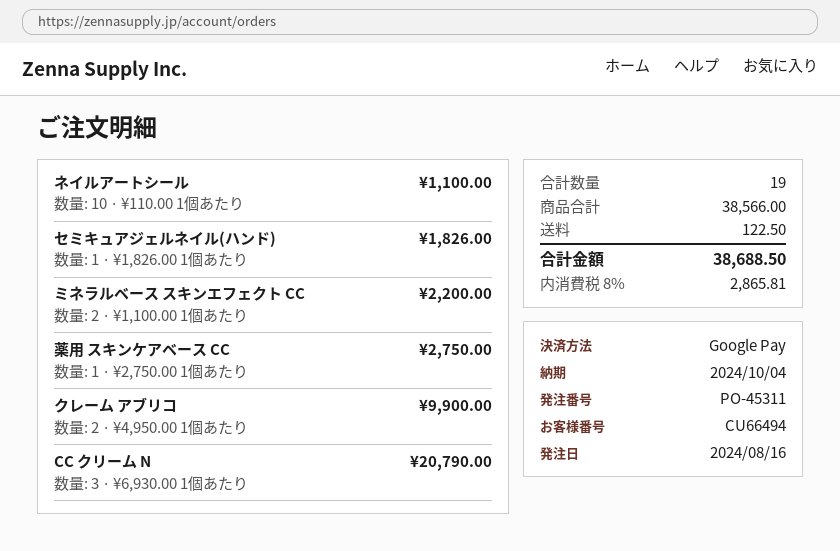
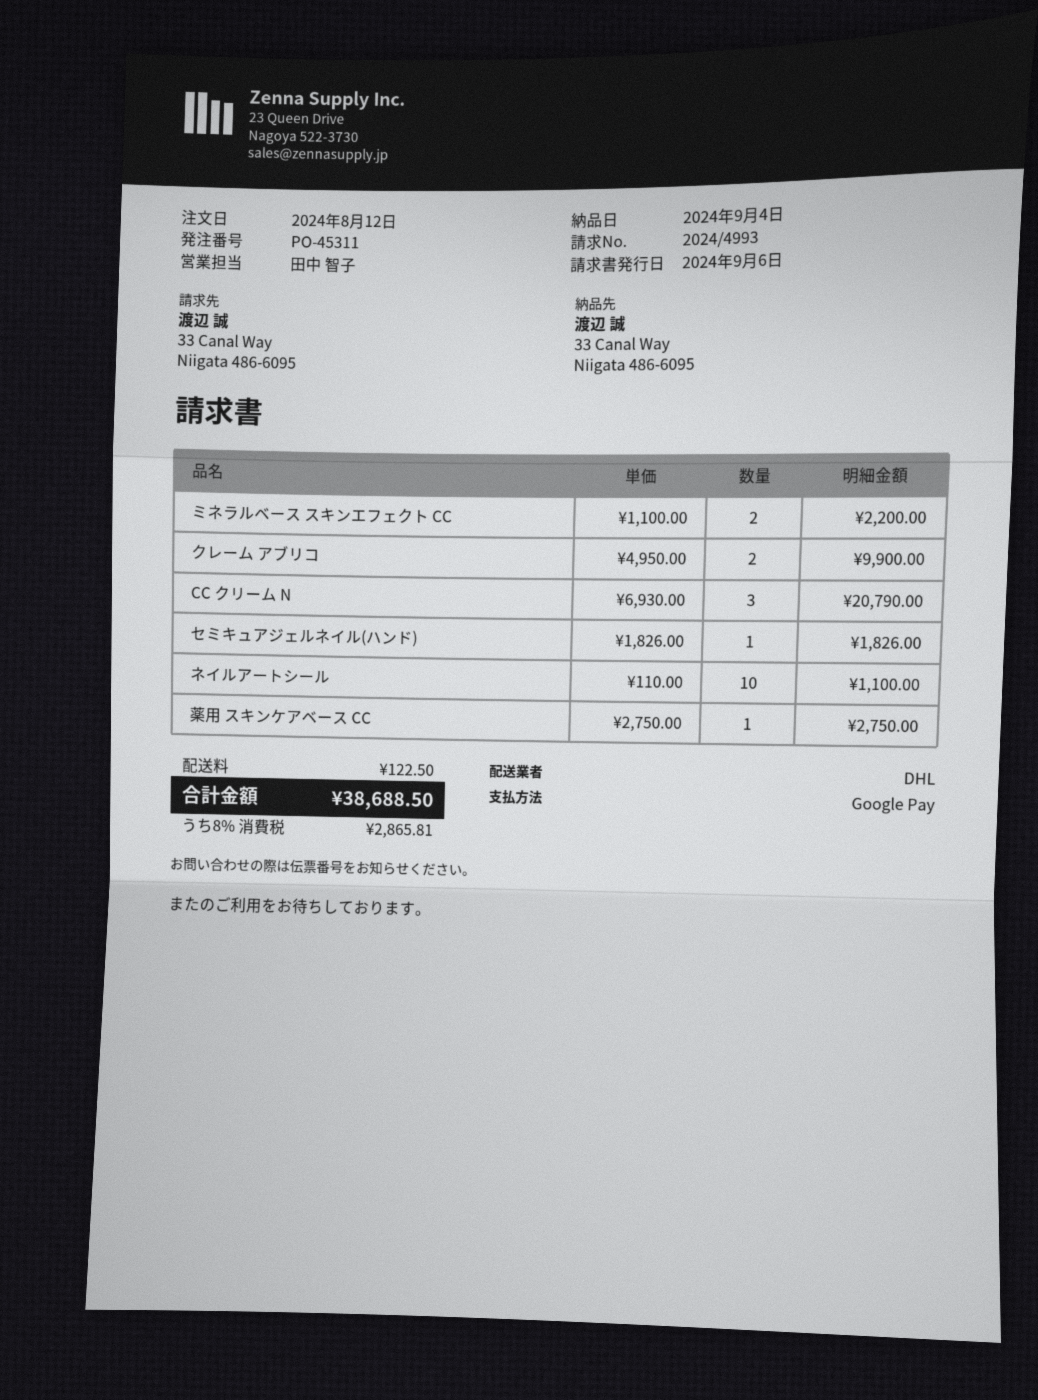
order date: 2024-08-16 -> 2024-08-12
delivery date: 2024-10-04 -> 2024-09-04

